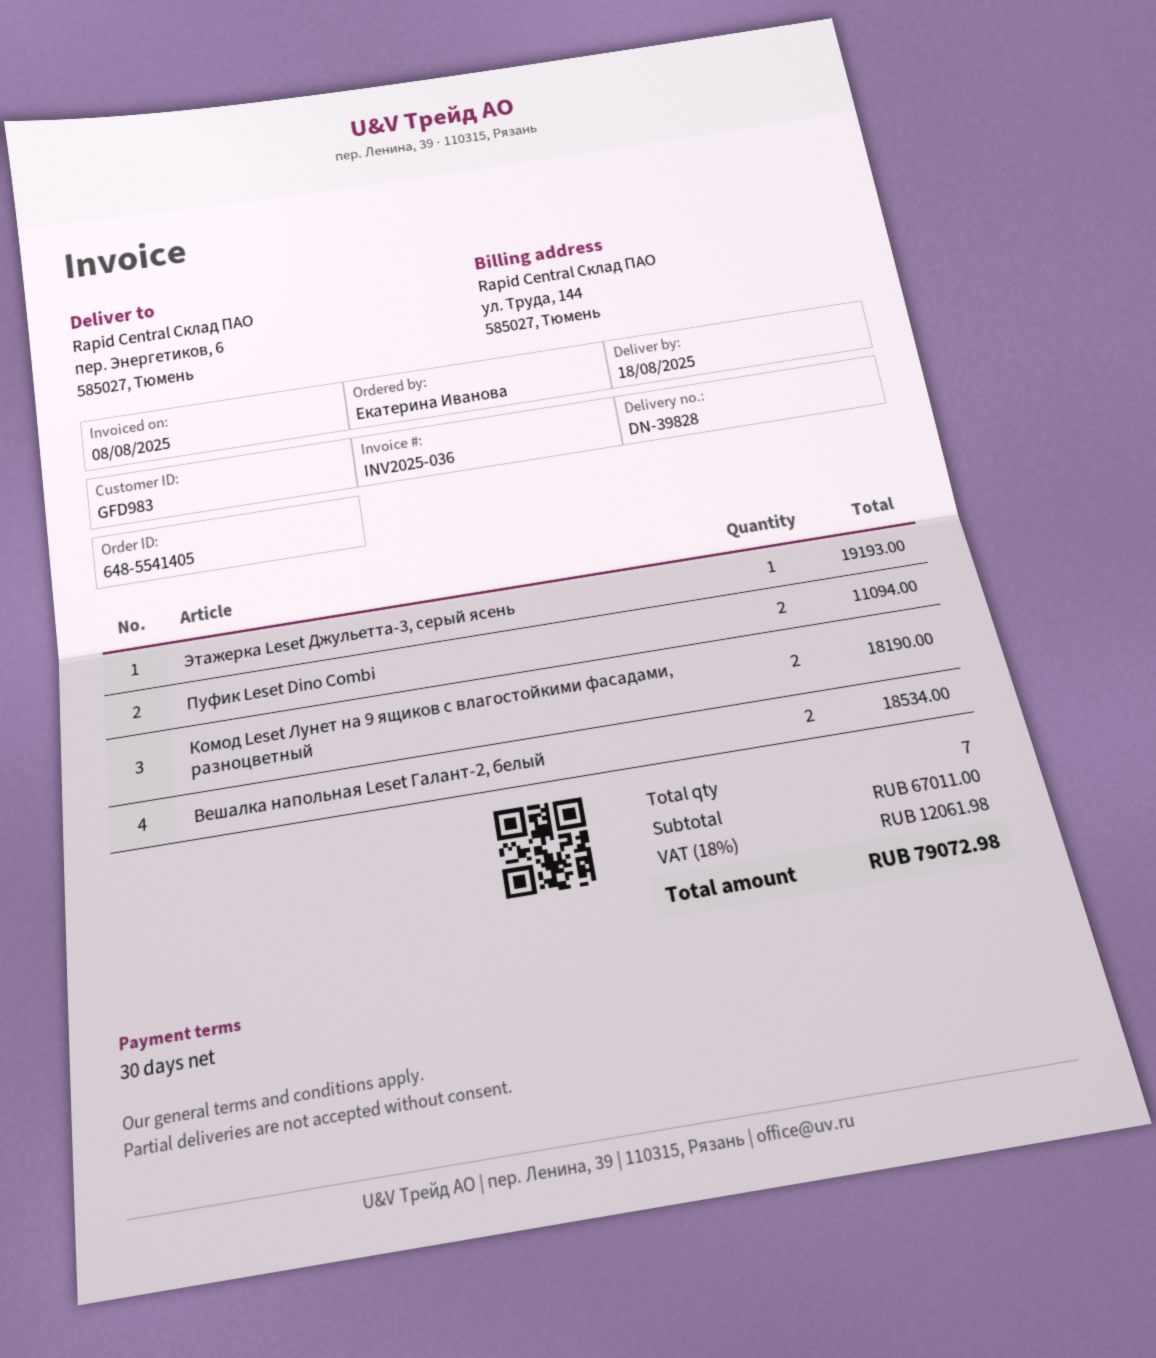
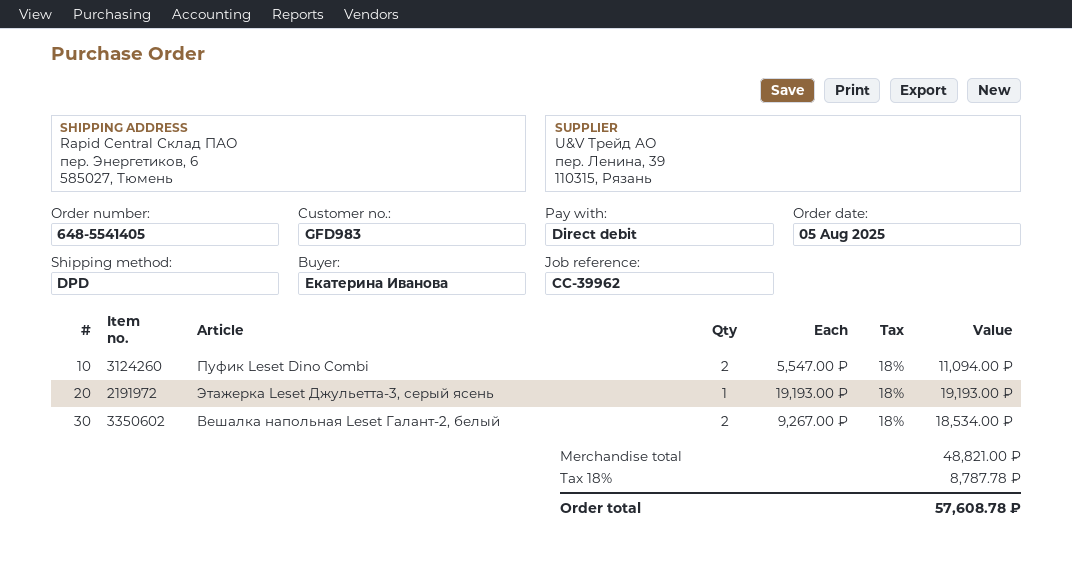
Комод Leset Лунет на 9 ящиков с влагостойкими фасадами, разноцветный: 2 for 18190.00 -> none
subtotal: 67011.00 -> 48821.00
tax: 18% = 12061.98 -> 18% = 8787.78
total: 79072.98 -> 57608.78

